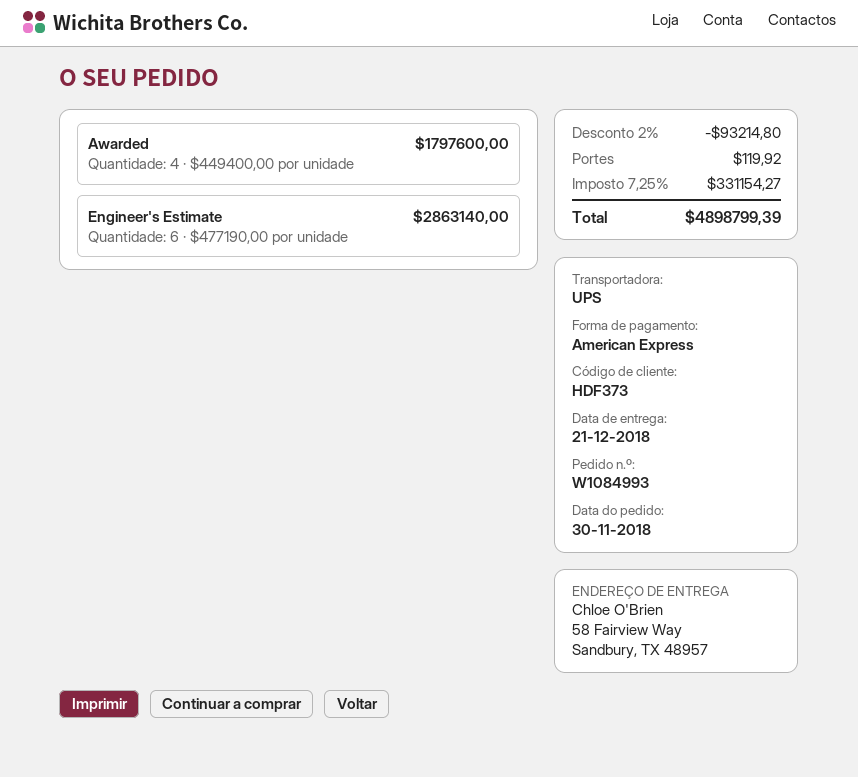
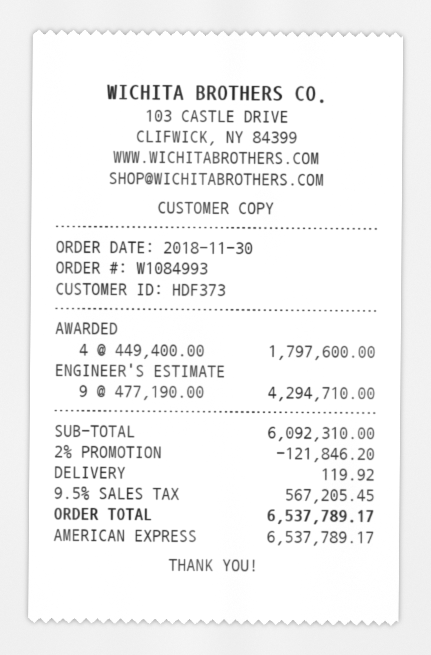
Engineer's Estimate: 6 x 477190.00 = 2863140.00 -> 9 x 477190.00 = 4294710.00
discount: 2% = 93214.80 -> 2% = 121846.20
tax: 7.25% = 331154.27 -> 9.5% = 567205.45
total: 4898799.39 -> 6537789.17

